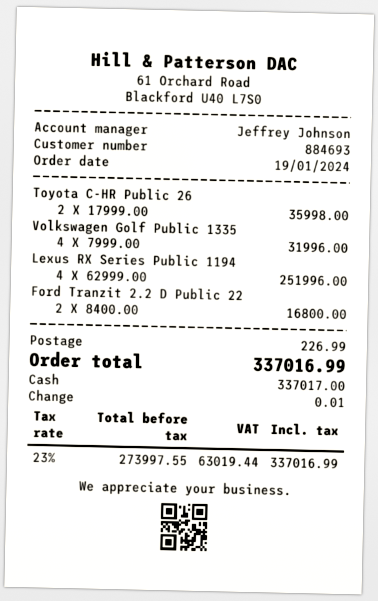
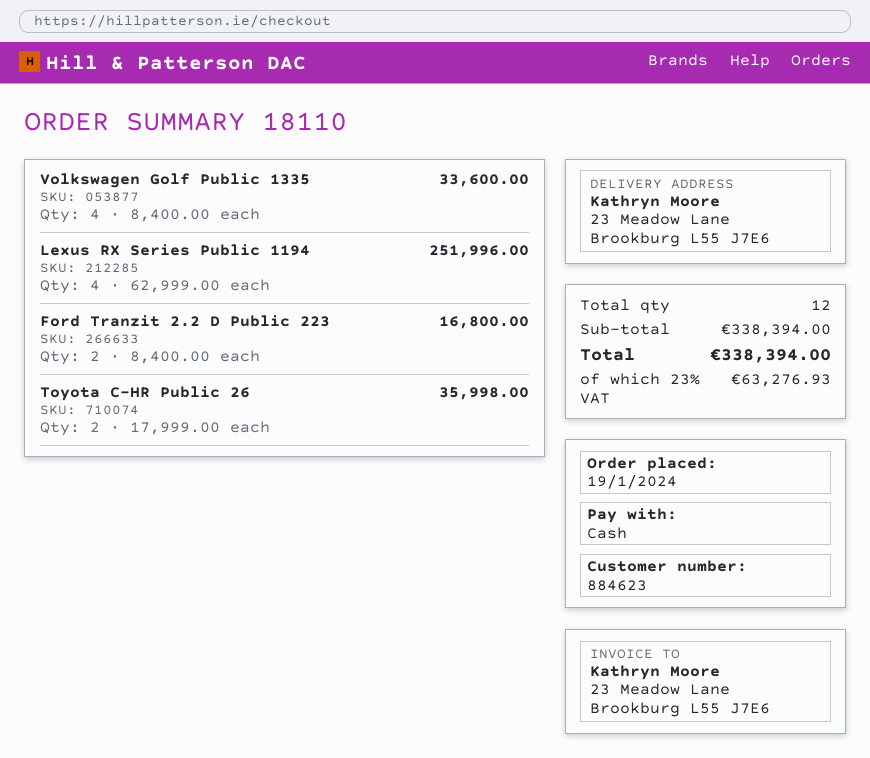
customer number: 884693 -> 884623
Volkswagen Golf Public 1335: 4 x 7999.00 = 31996.00 -> 4 x 8400.00 = 33600.00
shipping: 226.99 -> none
tax: 23% = 63019.44 -> 23% = 63276.93
total: 337016.99 -> 338394.00

